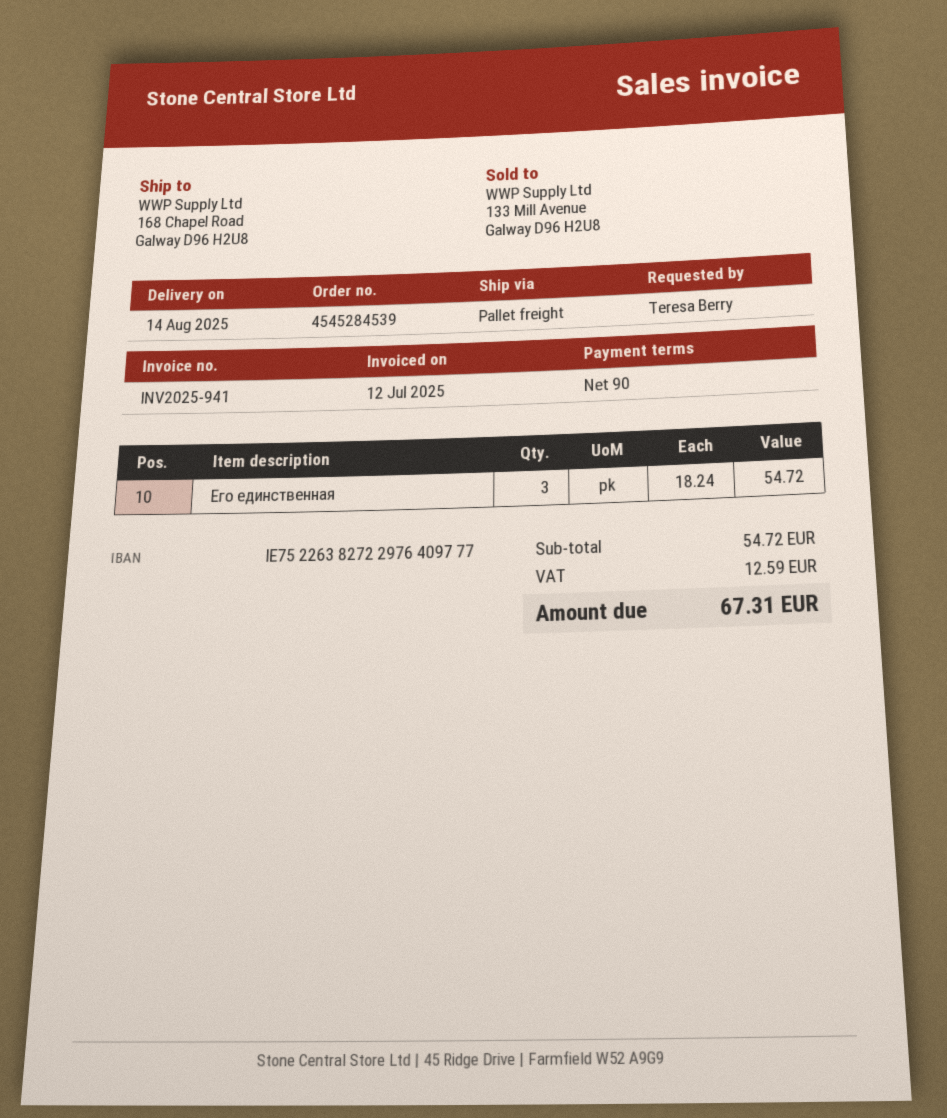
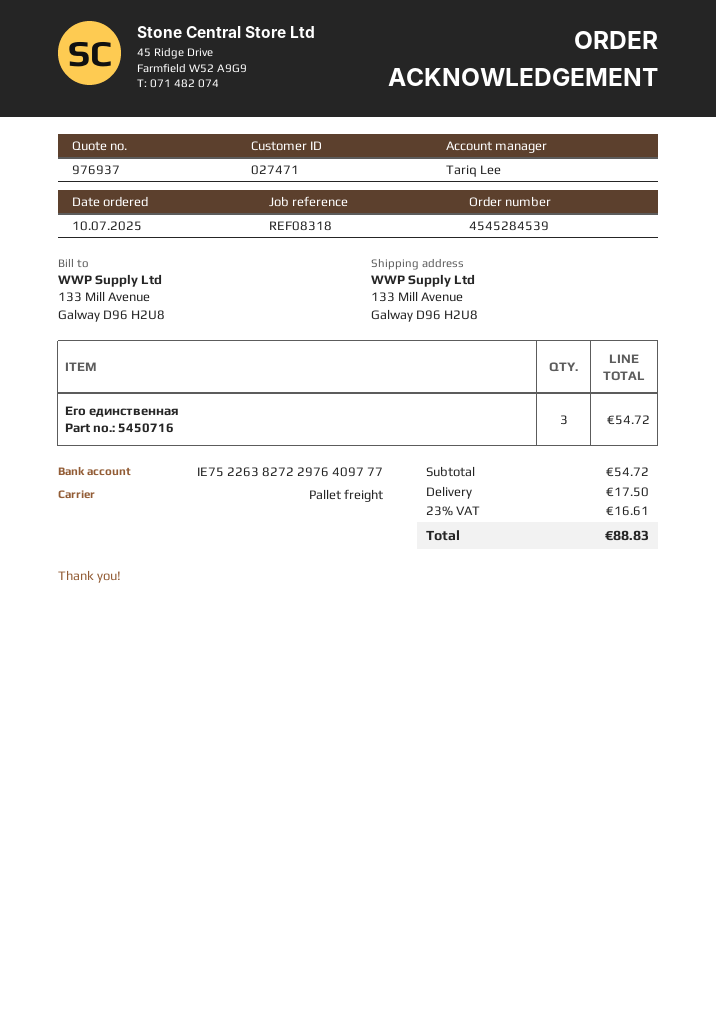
ship to: 168 Chapel Road, Galway D96 H2U8 -> 133 Mill Avenue, Galway D96 H2U8
shipping: none -> 17.50
tax: 12.59 -> 16.61
total: 67.31 -> 88.83

